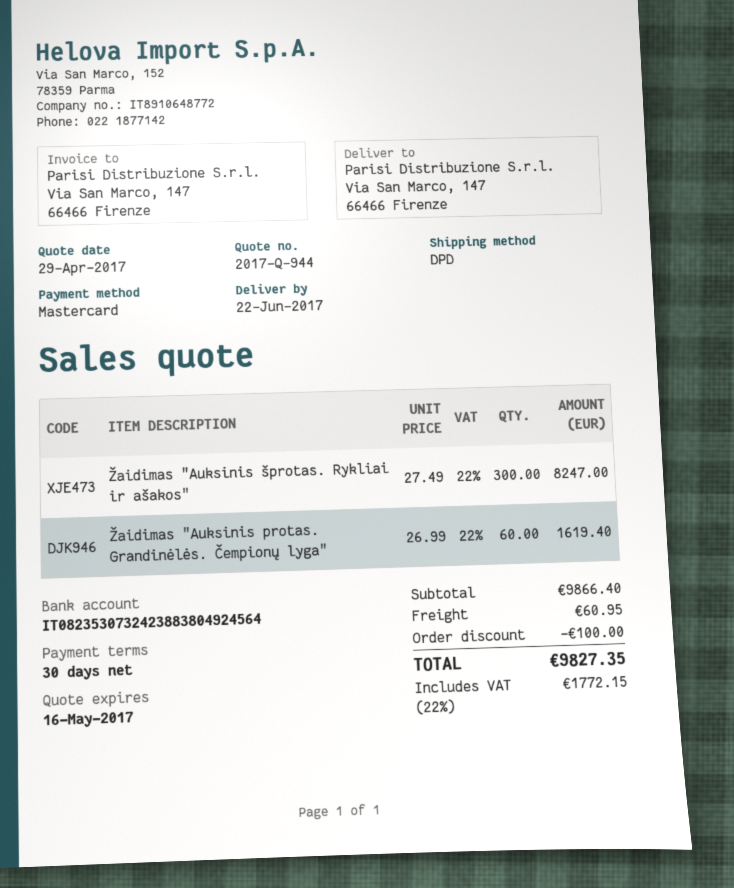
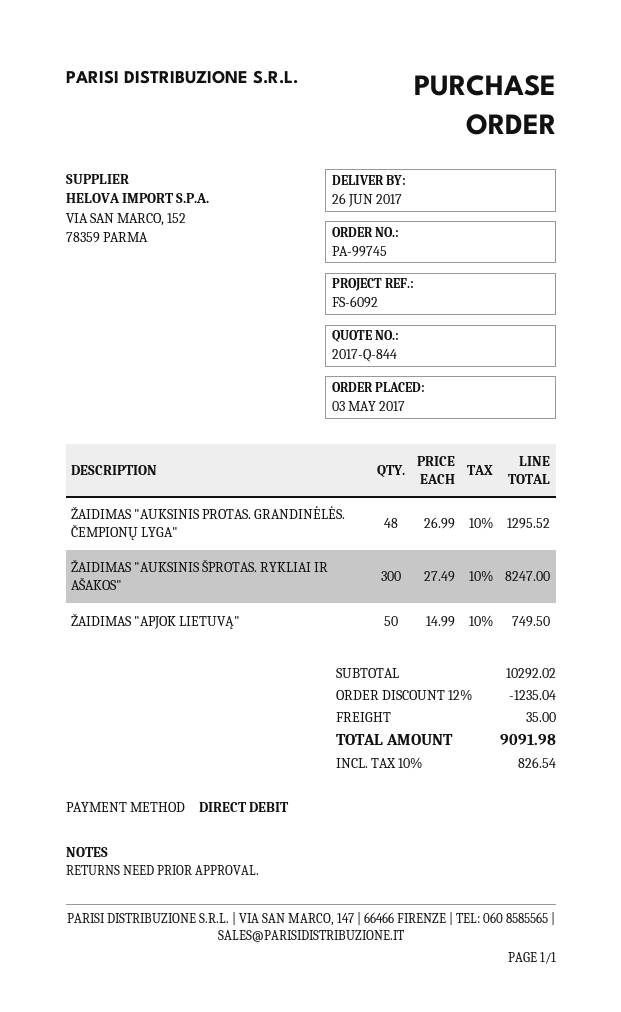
quote number: 2017-Q-944 -> 2017-Q-844
delivery date: 2017-06-22 -> 2017-06-26
payment method: Mastercard -> direct debit
Žaidimas "Auksinis protas. Grandinėlės. Čempionų lyga": 60 x 26.99 = 1619.40 -> 48 x 26.99 = 1295.52
ŽAIDIMAS "APJOK LIETUVĄ": none -> 50 x 14.99 = 749.50
subtotal: 9866.40 -> 10292.02
discount: 100.00 -> 1235.04
shipping: 60.95 -> 35.00
tax: 22% = 1772.15 -> 10% = 826.54
total: 9827.35 -> 9091.98

